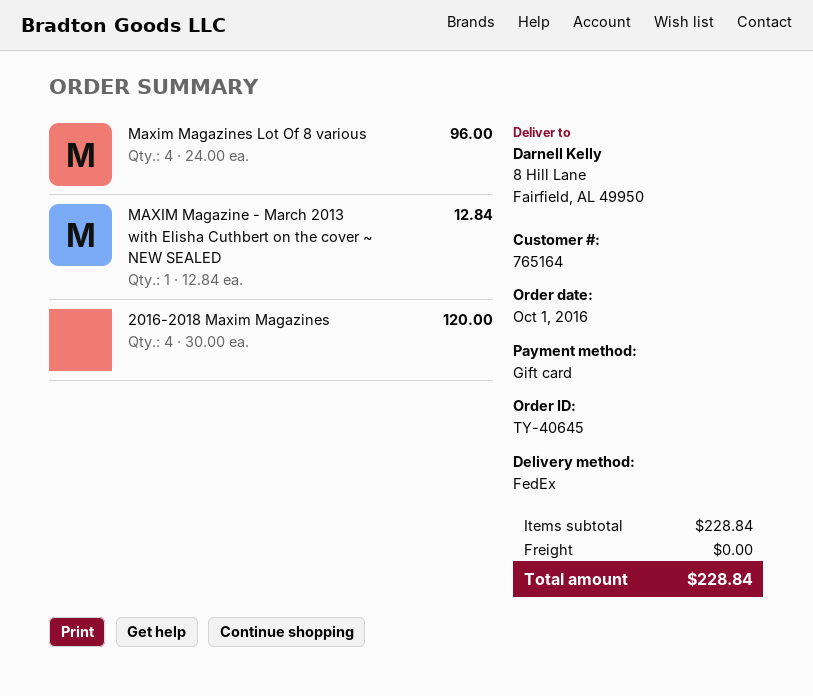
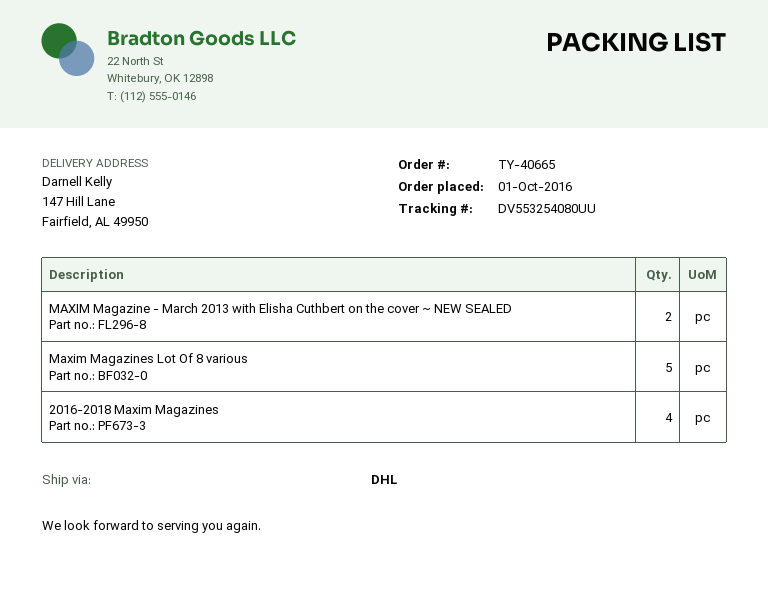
order number: TY-40645 -> TY-40665
shipping method: FedEx -> DHL
ship to: 8 Hill Lane, Fairfield, AL 49950 -> 147 Hill Lane, Fairfield, AL 49950
Maxim Magazines Lot Of 8 various: 4 -> 5
MAXIM Magazine - March 2013 with Elisha Cuthbert on the cover ~ NEW SEALED: 1 -> 2

